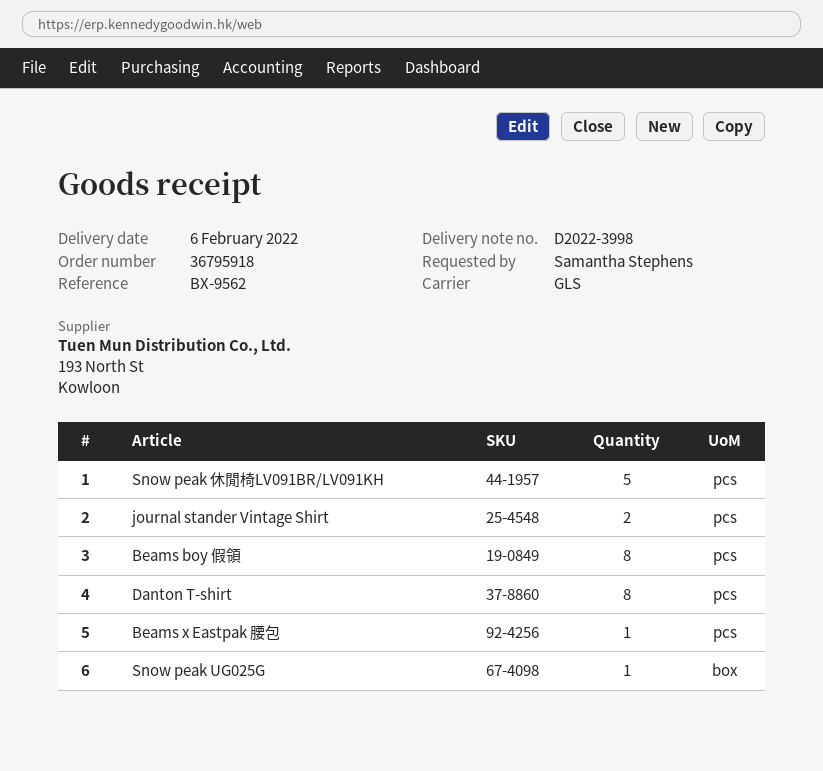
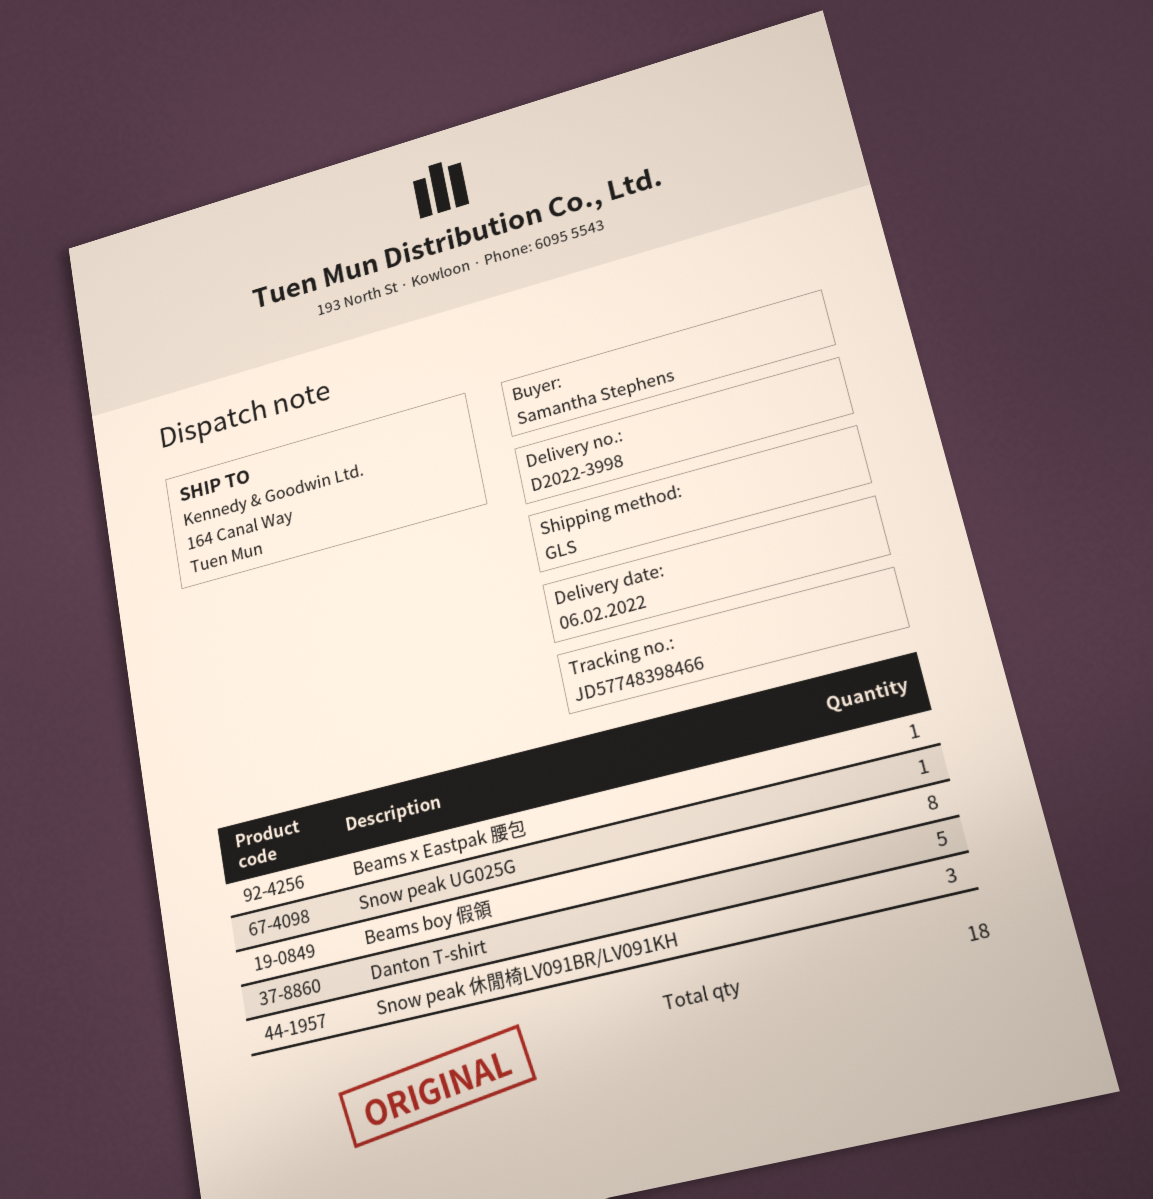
Snow peak 休閒椅LV091BR/LV091KH: 5 -> 3
journal stander Vintage Shirt: 2 -> none
Danton T-shirt: 8 -> 5

